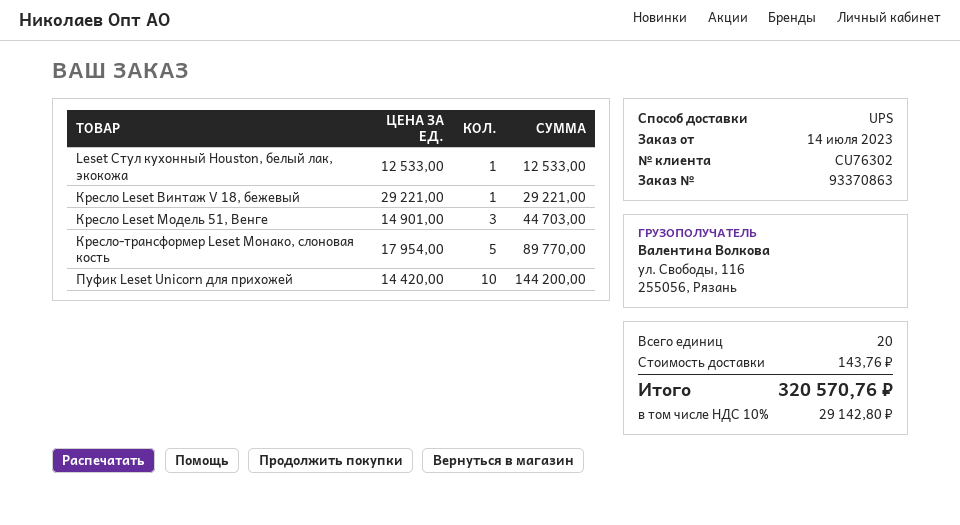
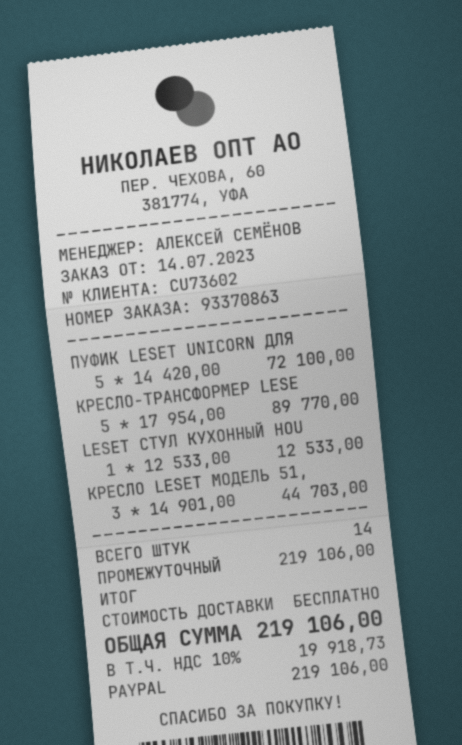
customer number: CU76302 -> CU73602
Кресло Leset Винтаж V 18, бежевый: 1 x 29221.00 = 29221.00 -> none
Пуфик Leset Unicorn для прихожей: 10 x 14420.00 = 144200.00 -> 5 x 14420.00 = 72100.00
total quantity: 20 -> 14
shipping: 143.76 -> 0.00
tax: 10% = 29142.80 -> 10% = 19918.73
total: 320570.76 -> 219106.00

